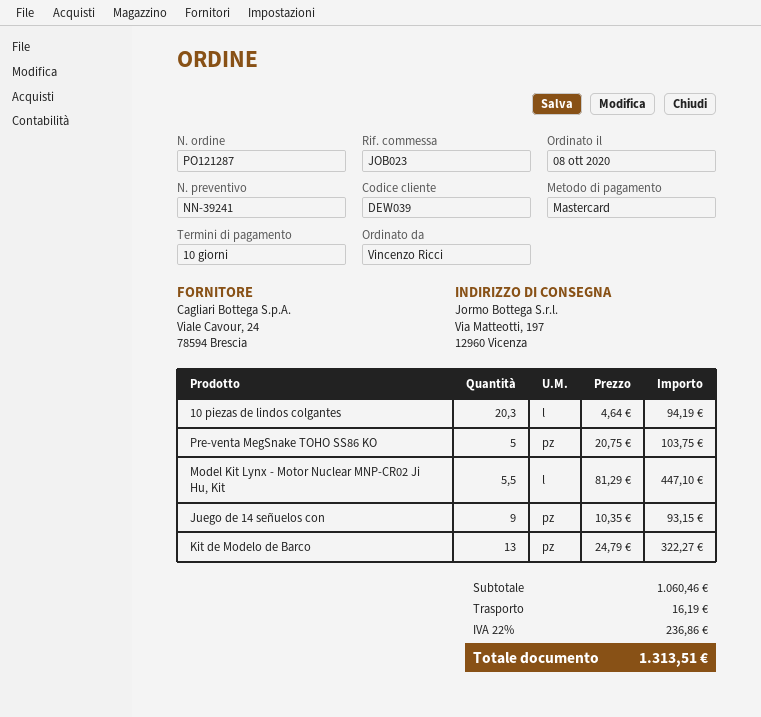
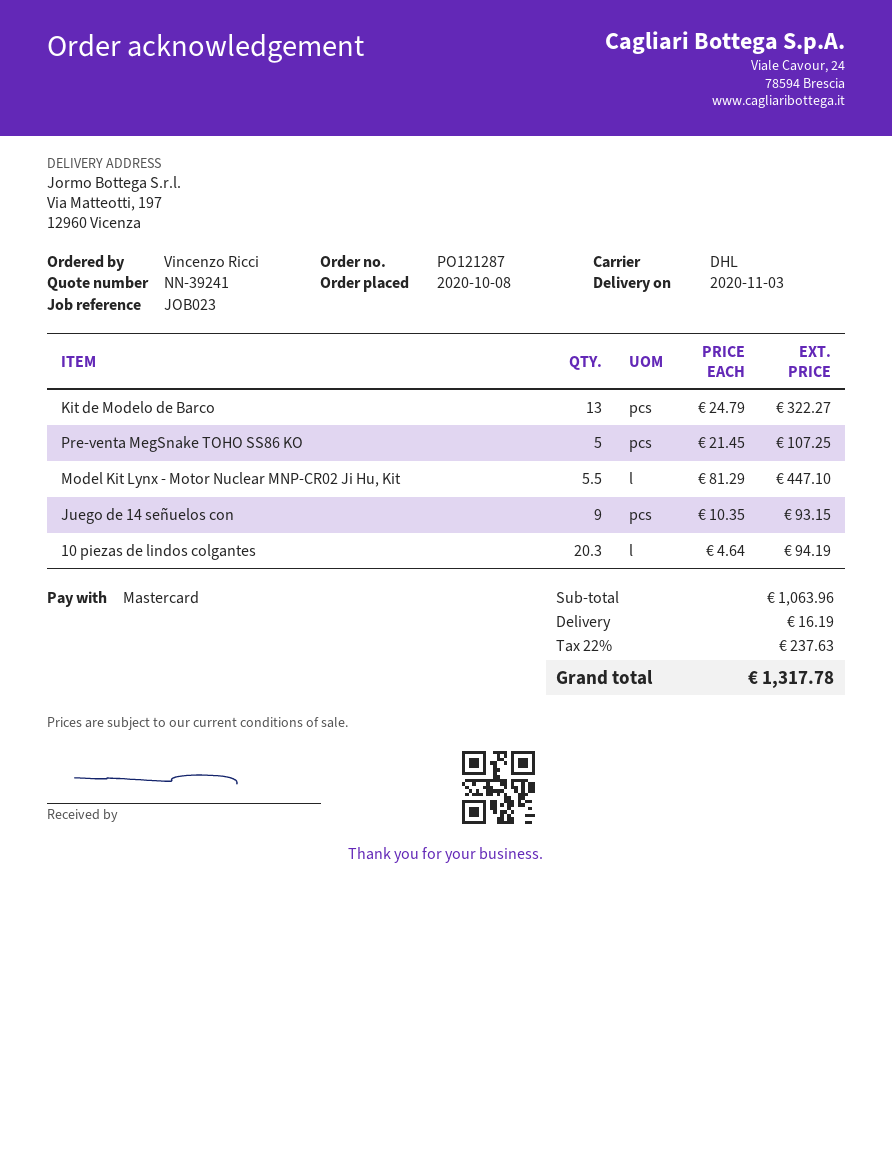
Pre-venta MegSnake TOHO SS86 KO: 5 x 20.75 = 103.75 -> 5 x 21.45 = 107.25
subtotal: 1060.46 -> 1063.96
tax: 22% = 236.86 -> 22% = 237.63
total: 1313.51 -> 1317.78

